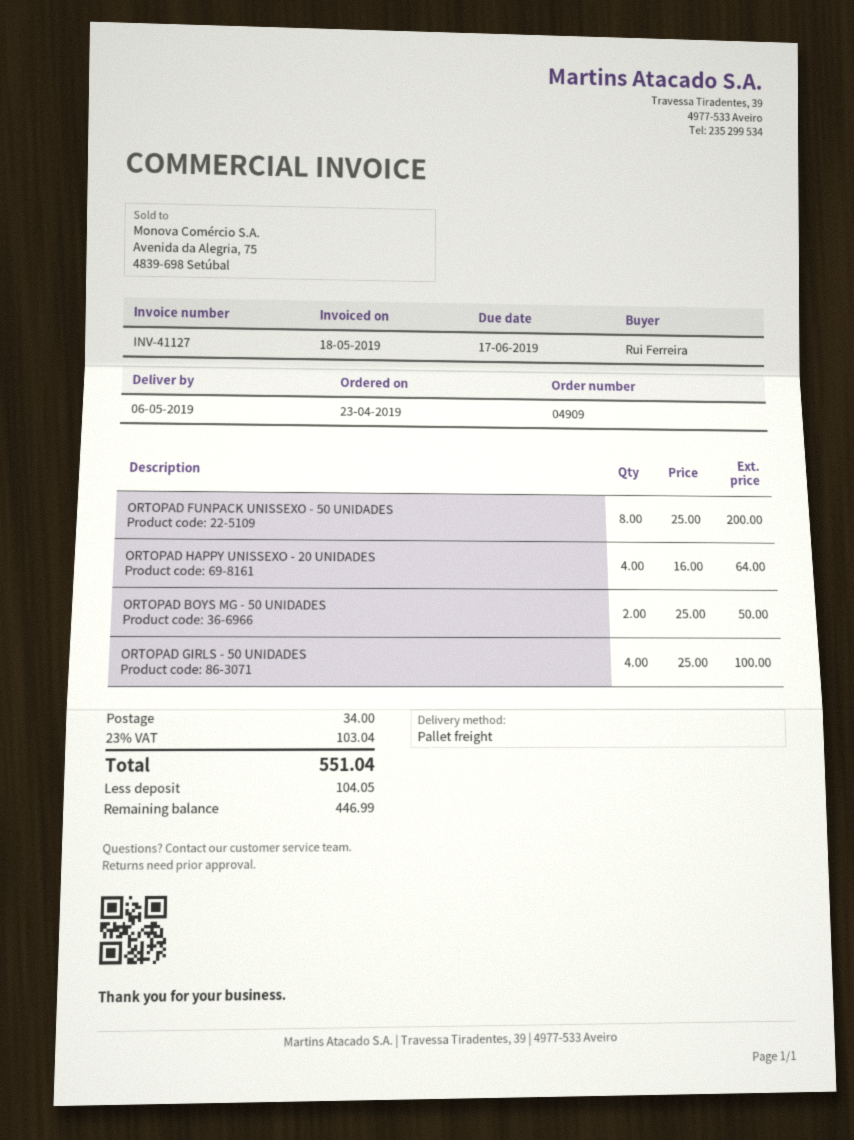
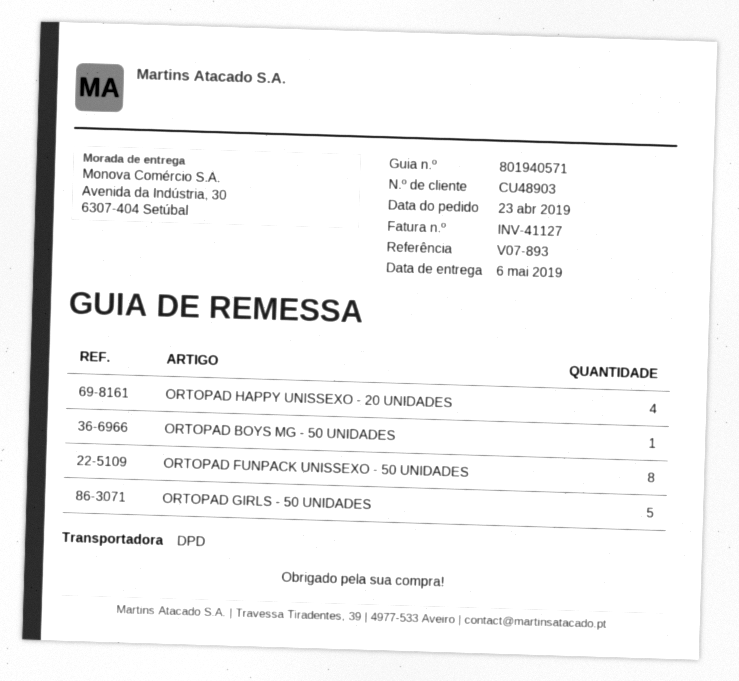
shipping method: pallet freight -> DPD
ORTOPAD BOYS MG - 50 UNIDADES: 2 -> 1
ORTOPAD GIRLS - 50 UNIDADES: 4 -> 5

